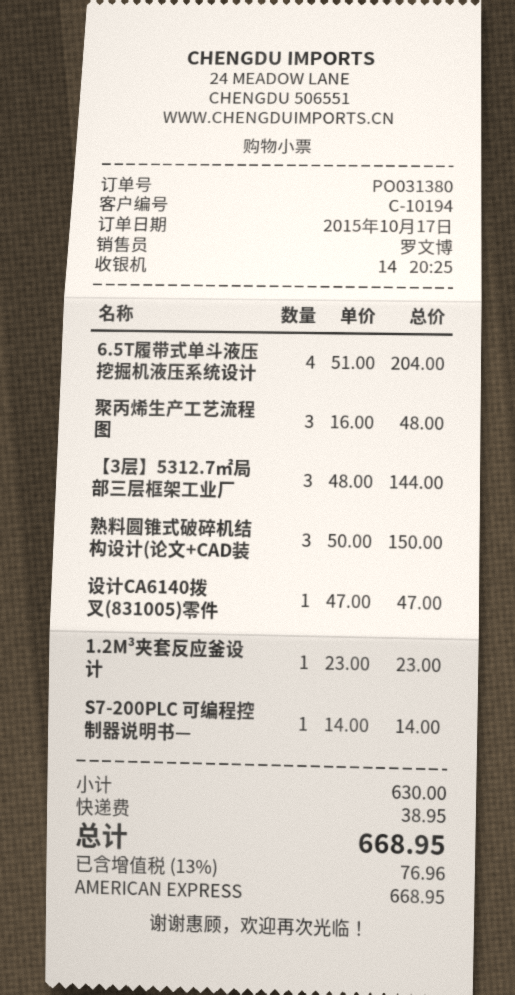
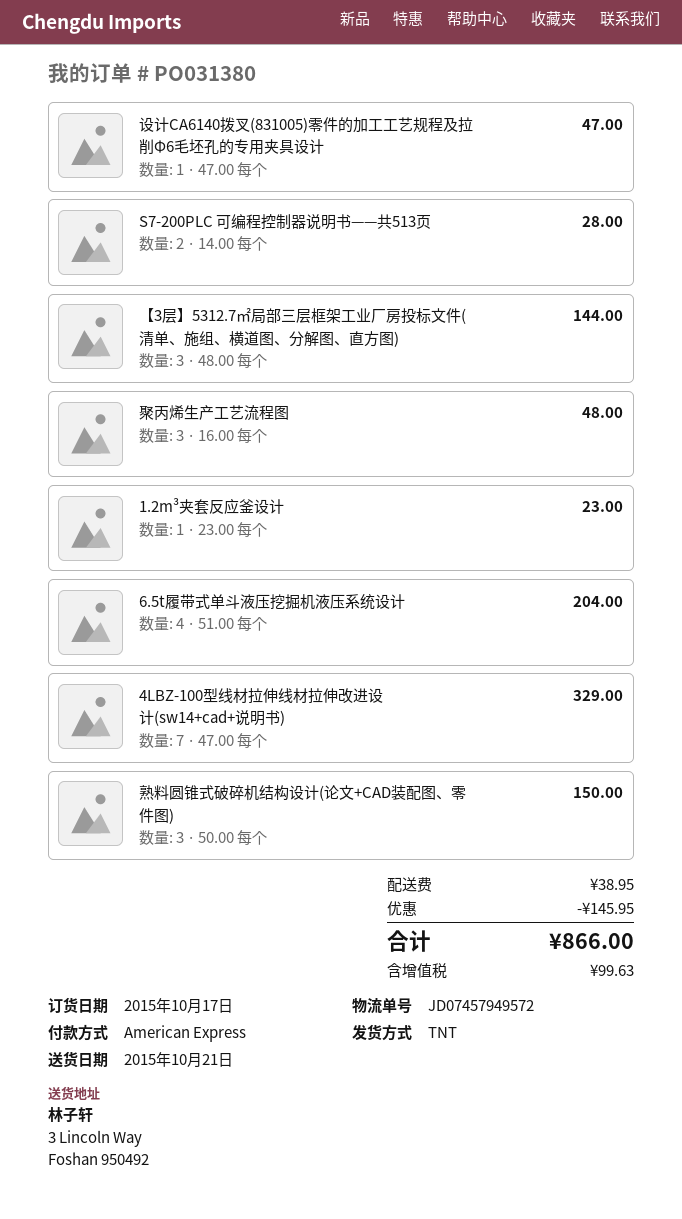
S7-200PLC 可编程控制器说明书—: 1 x 14.00 = 14.00 -> 2 x 14.00 = 28.00
4LBZ-100型线材拉伸线材拉伸改进设计(sw14+cad+说明书): none -> 7 x 47.00 = 329.00
discount: none -> 145.95
tax: 76.96 -> 99.63
total: 668.95 -> 866.00

